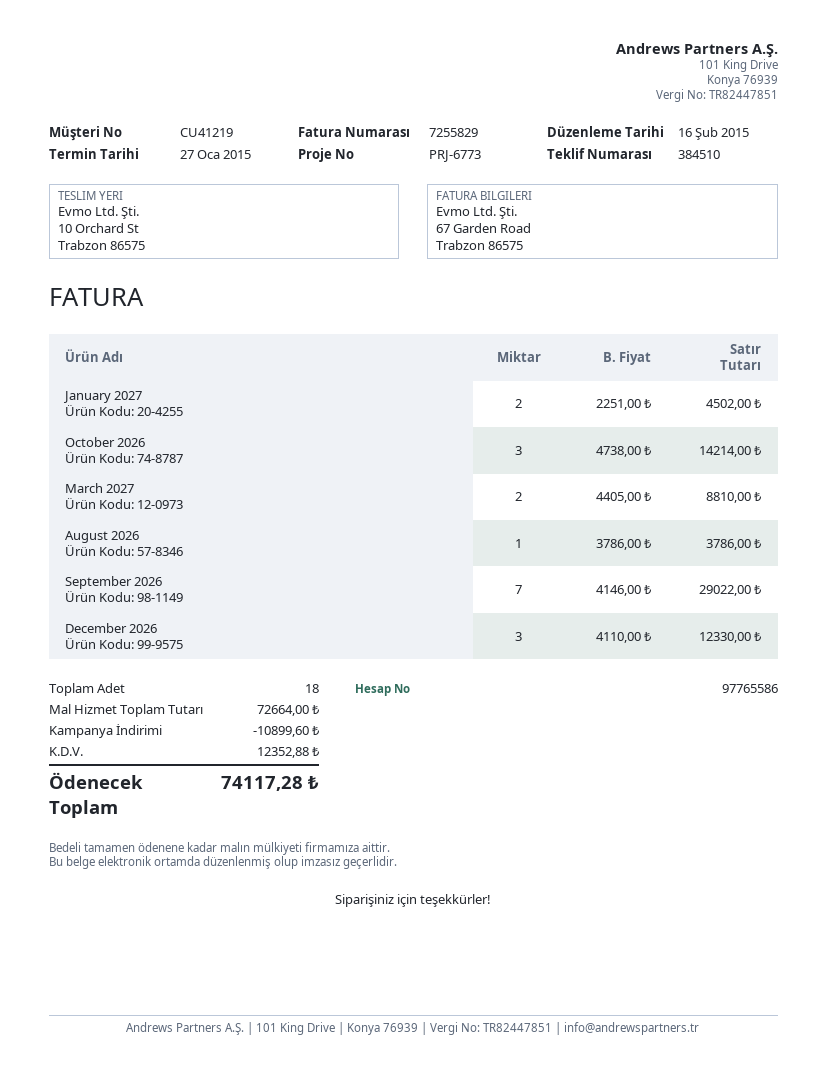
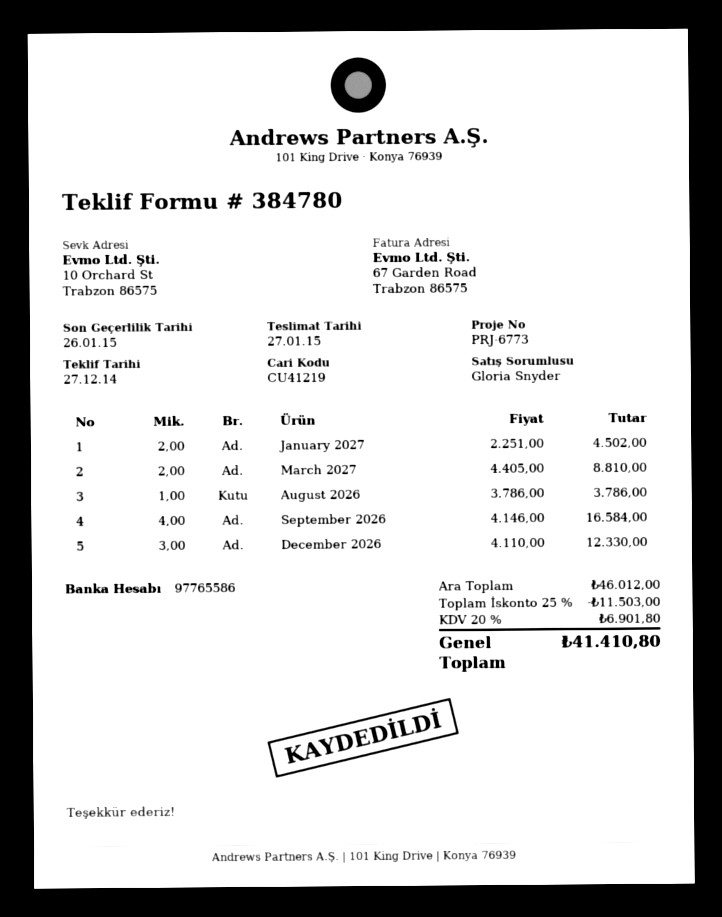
quote number: 384510 -> 384780
October 2026: 3 x 4738.00 = 14214.00 -> none
September 2026: 7 x 4146.00 = 29022.00 -> 4 x 4146.00 = 16584.00
subtotal: 72664.00 -> 46012.00
discount: 10899.60 -> 11503.00
tax: 12352.88 -> 6901.80
total: 74117.28 -> 41410.80

